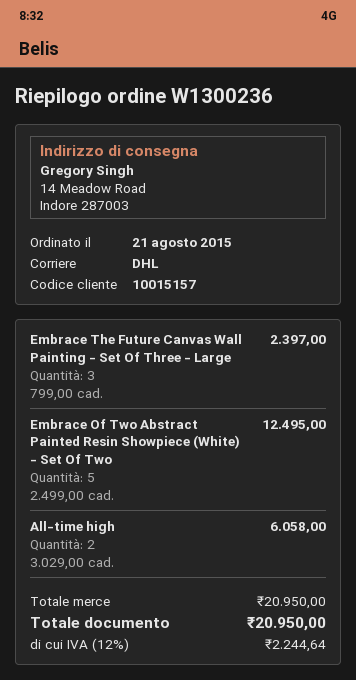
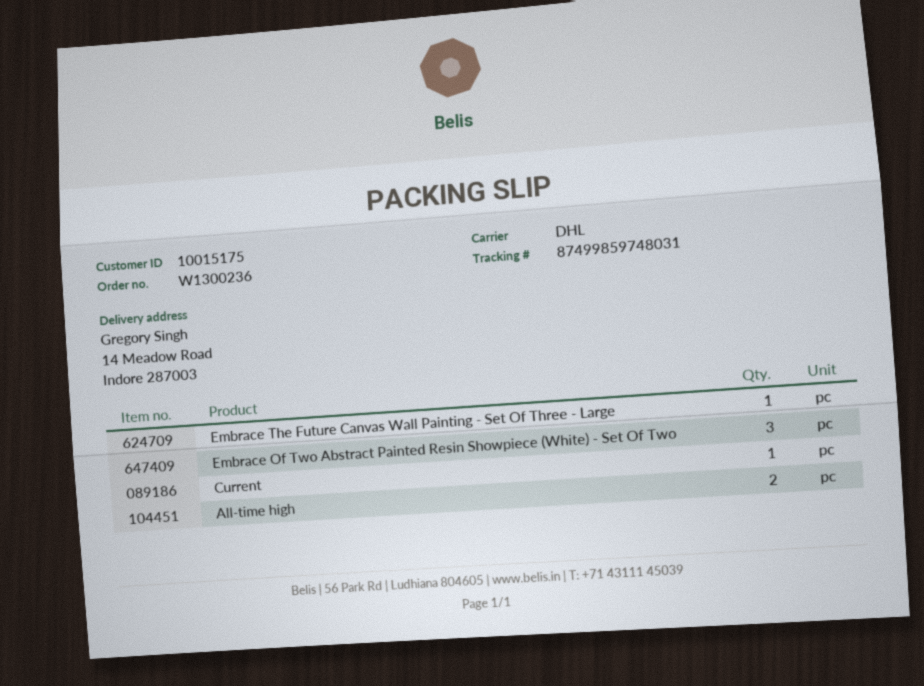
customer number: 10015157 -> 10015175
Embrace The Future Canvas Wall Painting - Set Of Three - Large: 3 -> 1
Embrace Of Two Abstract Painted Resin Showpiece (White) - Set Of Two: 5 -> 3
Current: none -> 1

